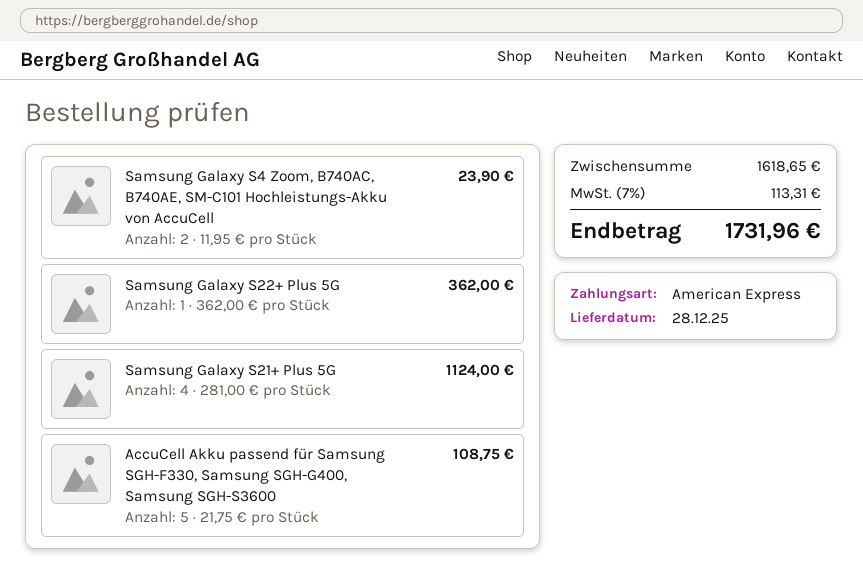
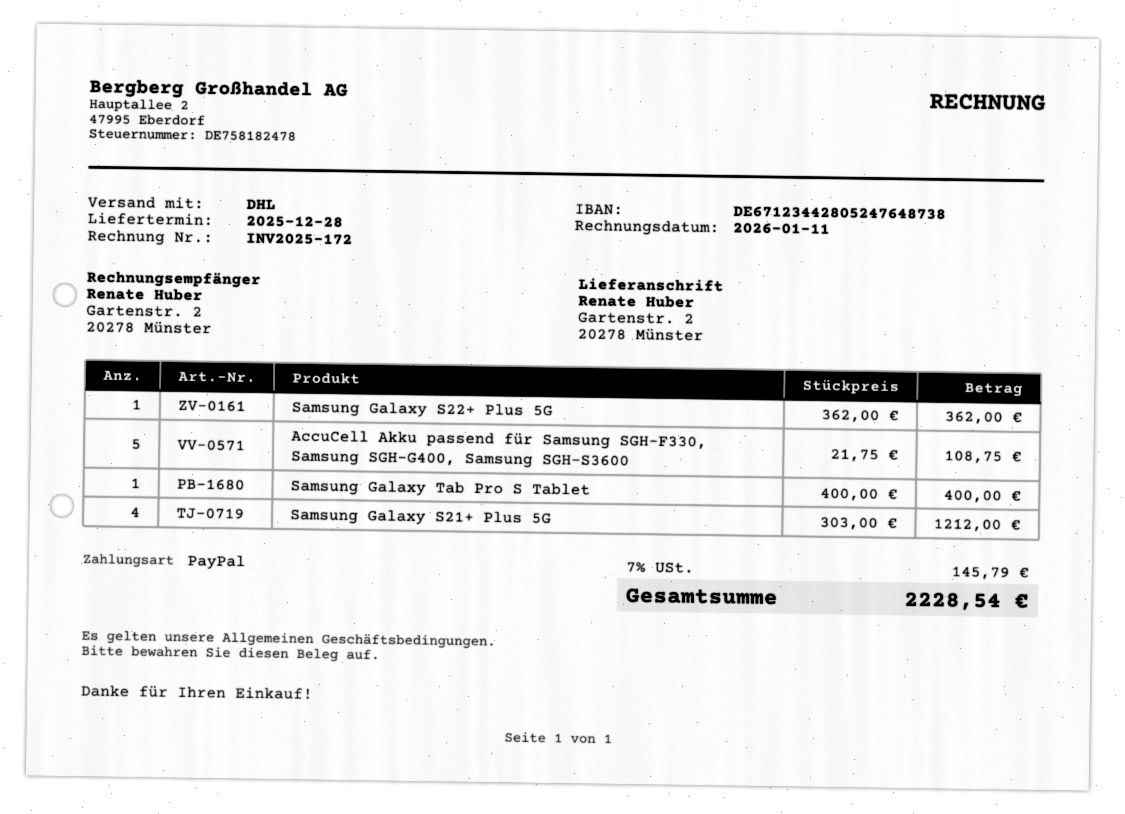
payment method: American Express -> PayPal
Samsung Galaxy S4 Zoom, B740AC, B740AE, SM-C101 Hochleistungs-Akku von AccuCell: 2 x 11.95 = 23.90 -> none
Samsung Galaxy S21+ Plus 5G: 4 x 281.00 = 1124.00 -> 4 x 303.00 = 1212.00
Samsung Galaxy Tab Pro S Tablet: none -> 1 x 400.00 = 400.00
tax: 7% = 113.31 -> 7% = 145.79
total: 1731.96 -> 2228.54

